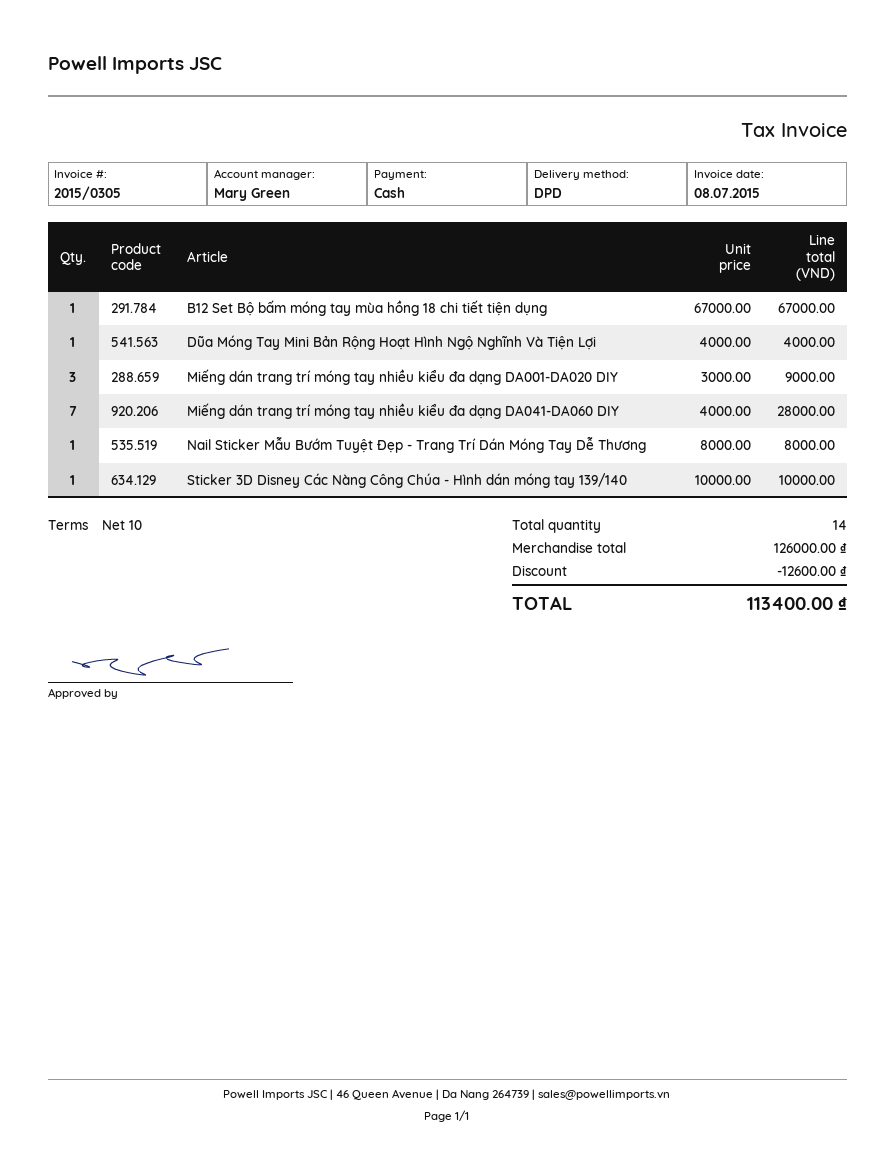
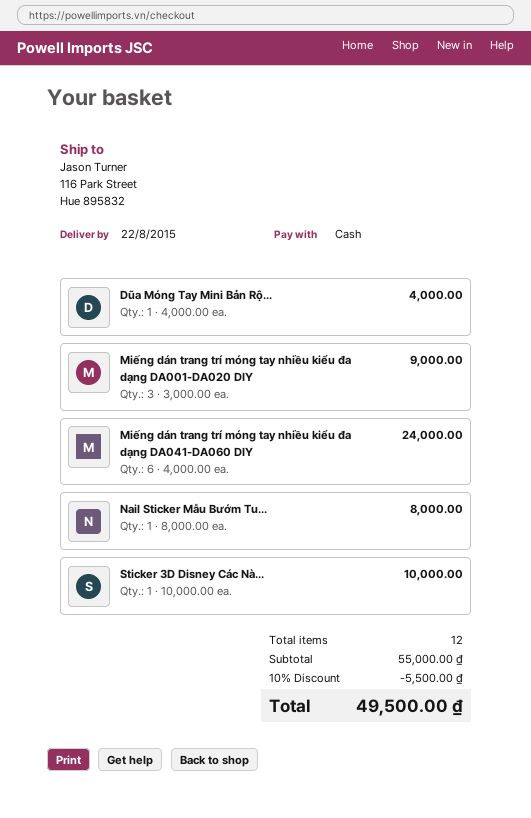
B12 Set Bộ bấm móng tay mùa hồng 18 chi tiết tiện dụng: 1 x 67000.00 = 67000.00 -> none
Miếng dán trang trí móng tay nhiều kiểu đa dạng DA041-DA060 DIY: 7 x 4000.00 = 28000.00 -> 6 x 4000.00 = 24000.00
total quantity: 14 -> 12
subtotal: 126000.00 -> 55000.00
discount: 12600.00 -> 5500.00
total: 113400.00 -> 49500.00

